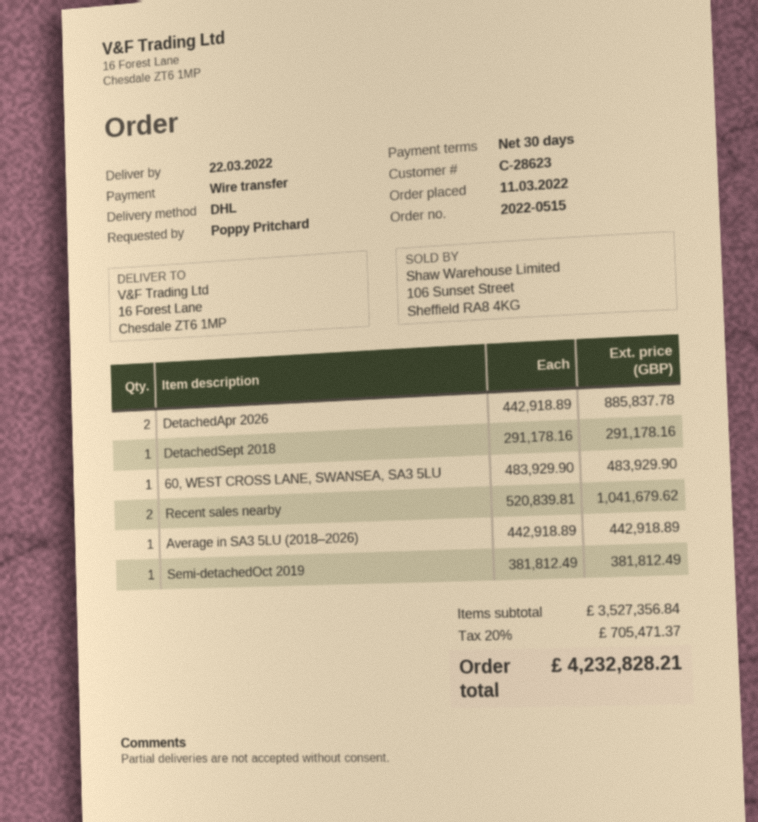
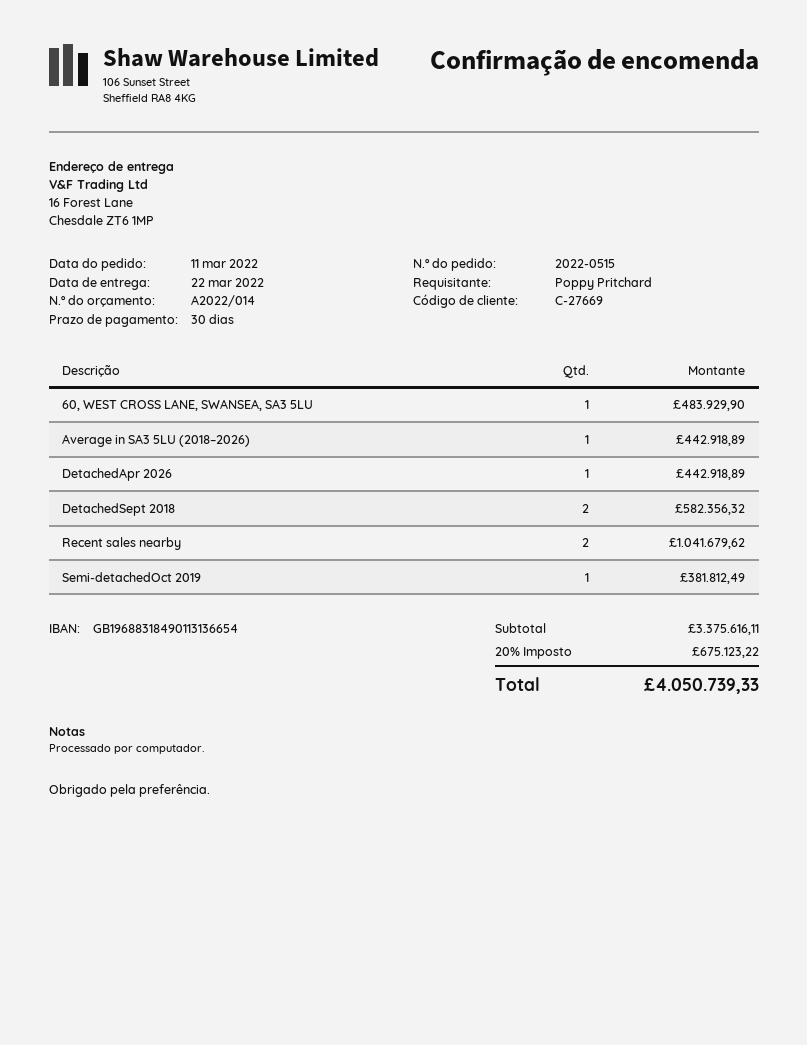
customer number: C-28623 -> C-27669
DetachedApr 2026: 2 for 885837.78 -> 1 for 442918.89
DetachedSept 2018: 1 for 291178.16 -> 2 for 582356.32
subtotal: 3527356.84 -> 3375616.11
tax: 20% = 705471.37 -> 20% = 675123.22
total: 4232828.21 -> 4050739.33

